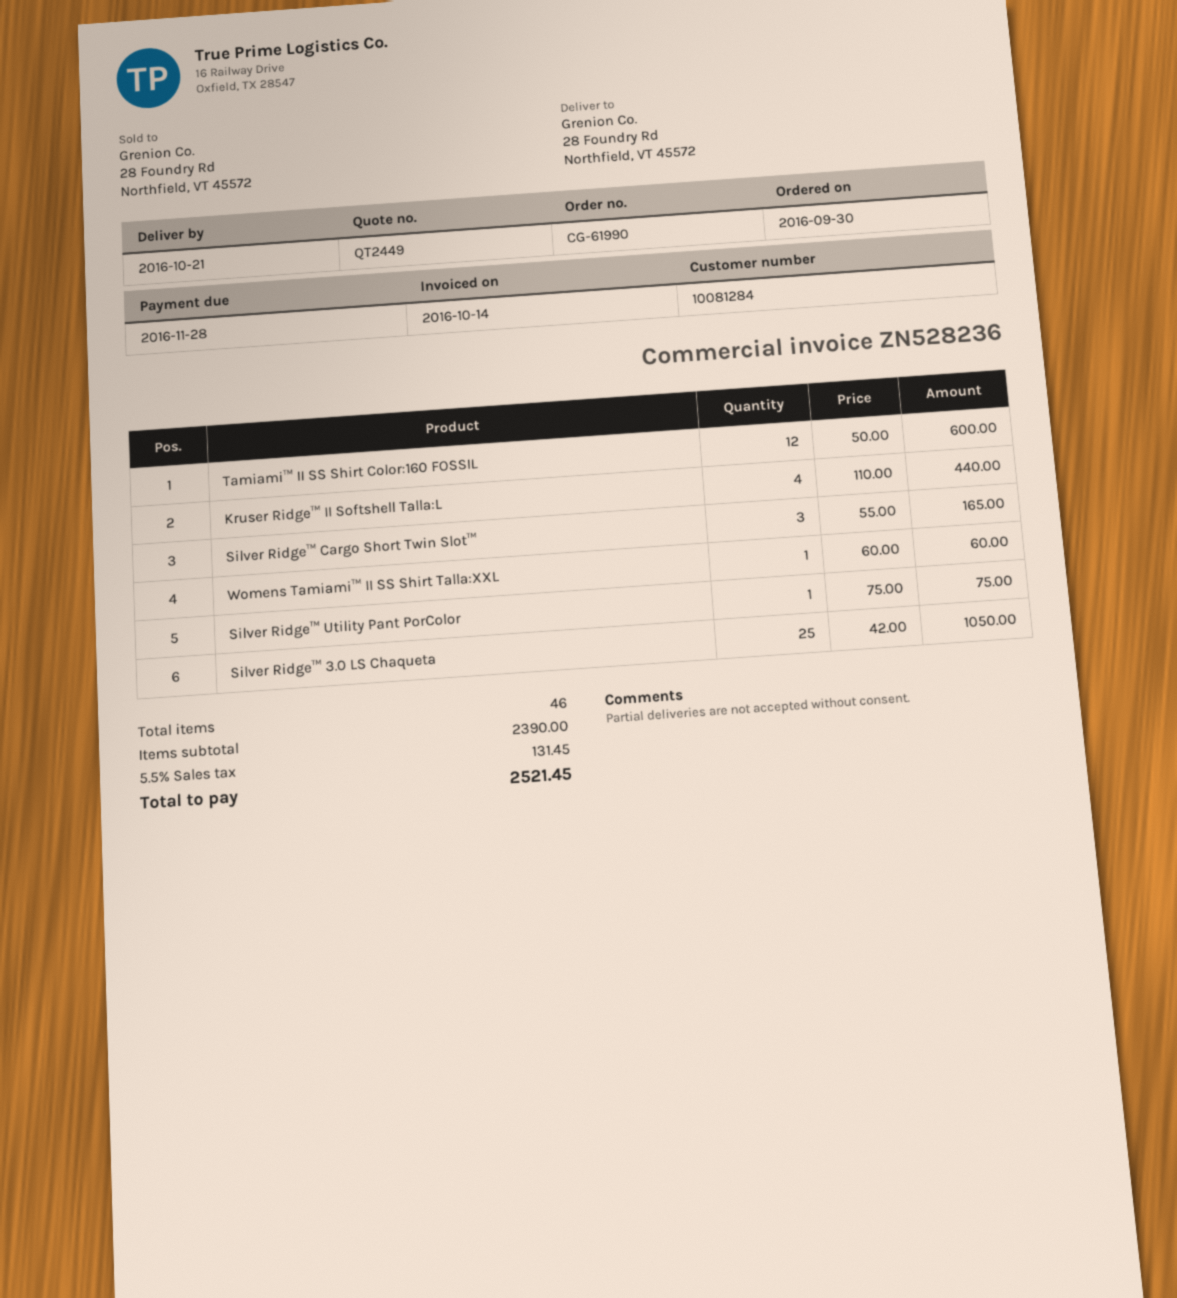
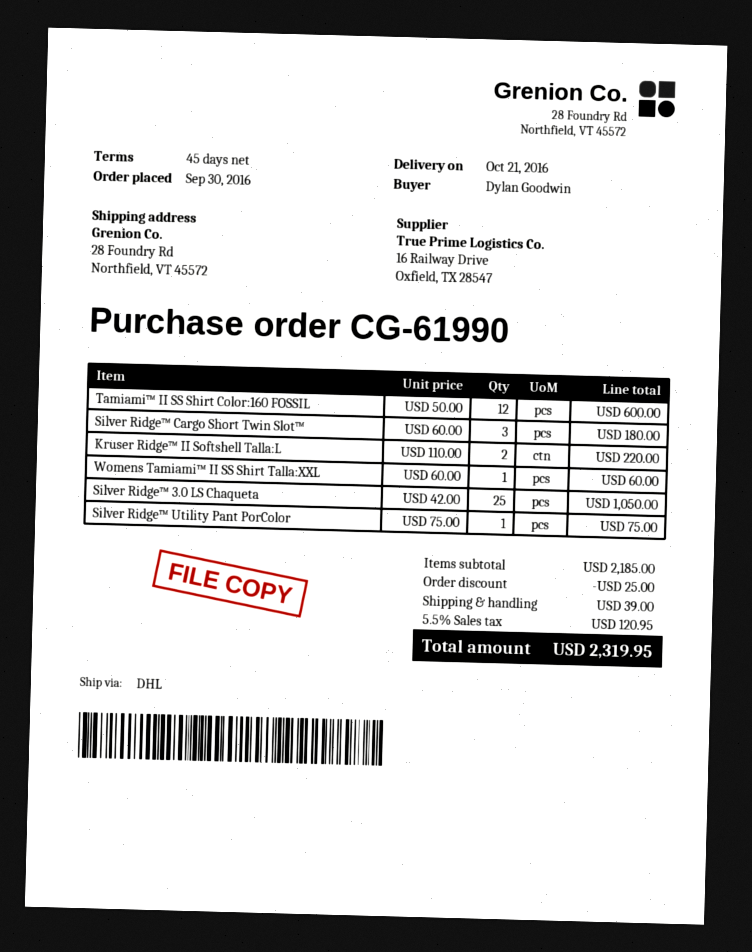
Kruser Ridge™ II Softshell Talla:L: 4 x 110.00 = 440.00 -> 2 x 110.00 = 220.00
Silver Ridge™ Cargo Short Twin Slot™: 3 x 55.00 = 165.00 -> 3 x 60.00 = 180.00
subtotal: 2390.00 -> 2185.00
discount: none -> 25.00
shipping: none -> 39.00
tax: 5.5% = 131.45 -> 5.5% = 120.95
total: 2521.45 -> 2319.95

